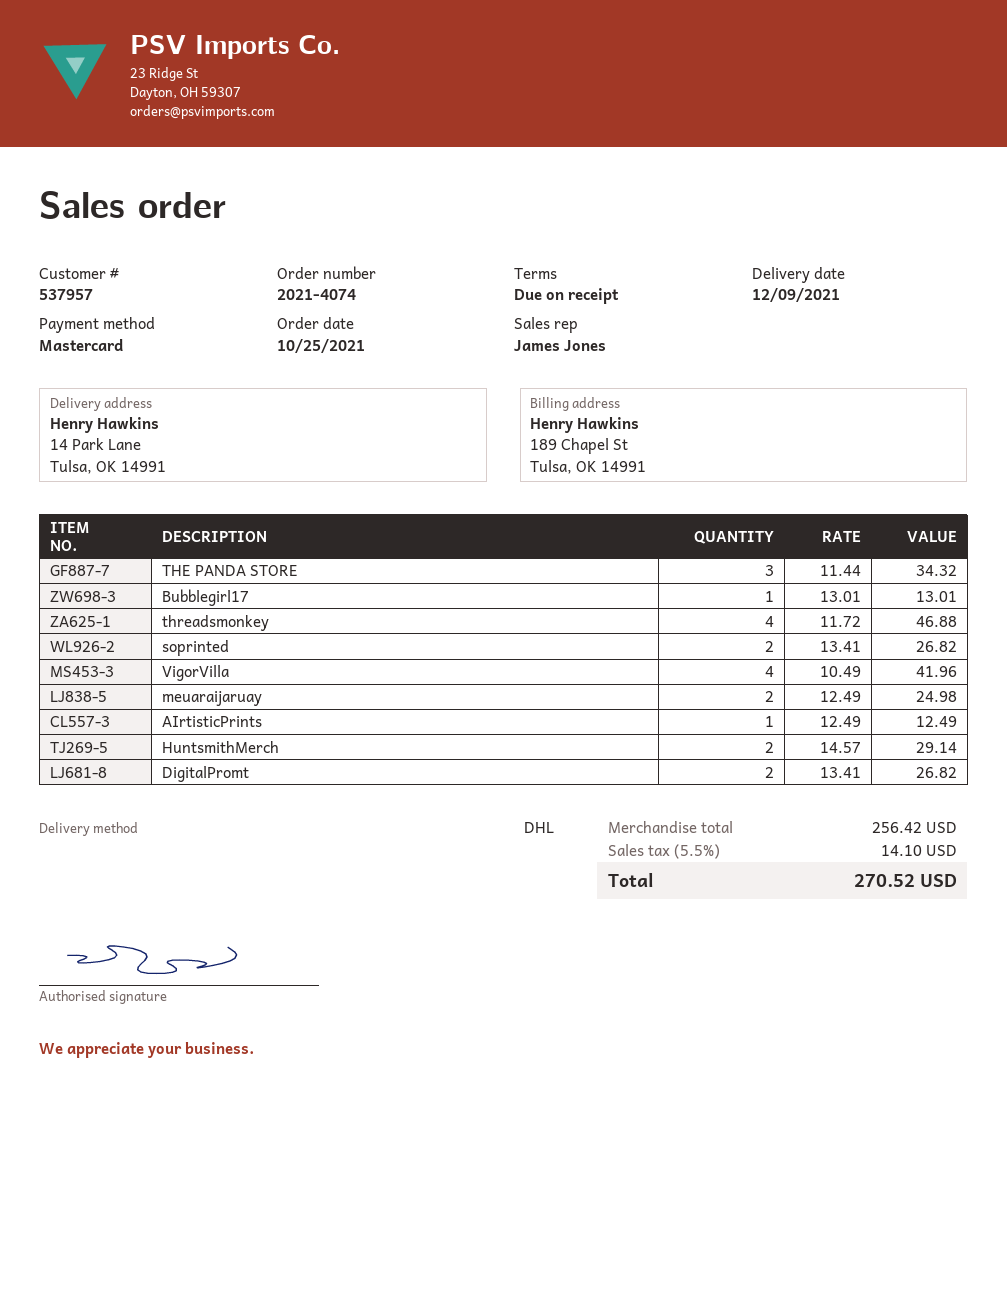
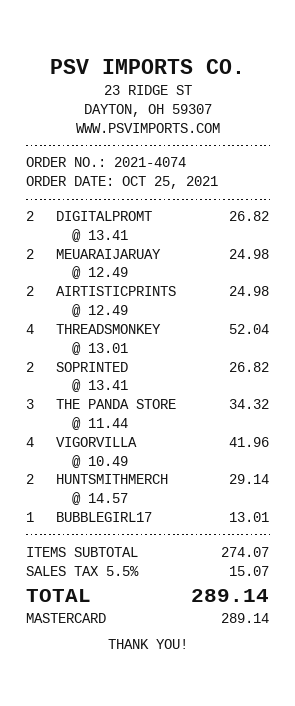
threadsmonkey: 4 x 11.72 = 46.88 -> 4 x 13.01 = 52.04
AIrtisticPrints: 1 x 12.49 = 12.49 -> 2 x 12.49 = 24.98
subtotal: 256.42 -> 274.07
tax: 5.5% = 14.10 -> 5.5% = 15.07
total: 270.52 -> 289.14

